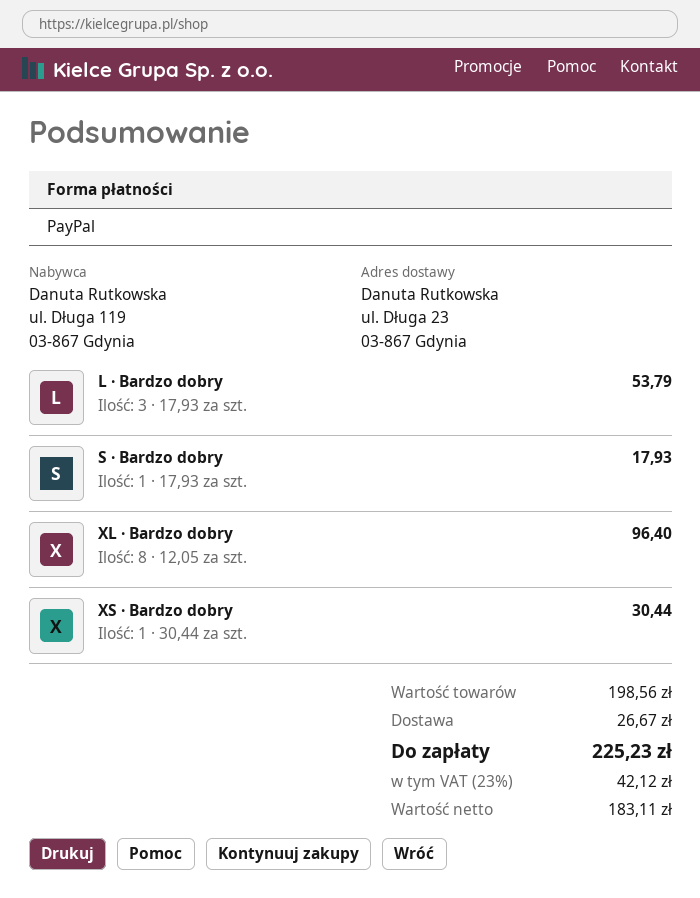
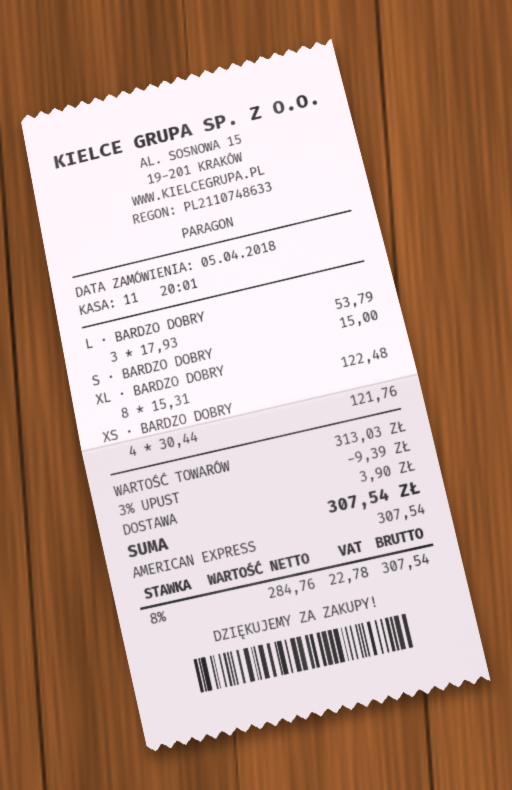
payment method: PayPal -> American Express
S · Bardzo dobry: 1 x 17.93 = 17.93 -> 1 x 15.00 = 15.00
XL · Bardzo dobry: 8 x 12.05 = 96.40 -> 8 x 15.31 = 122.48
XS · Bardzo dobry: 1 x 30.44 = 30.44 -> 4 x 30.44 = 121.76
subtotal: 198.56 -> 313.03
discount: none -> 3% = 9.39
shipping: 26.67 -> 3.90
net: 183.11 -> 284.76
tax: 23% = 42.12 -> 8% = 22.78
total: 225.23 -> 307.54

